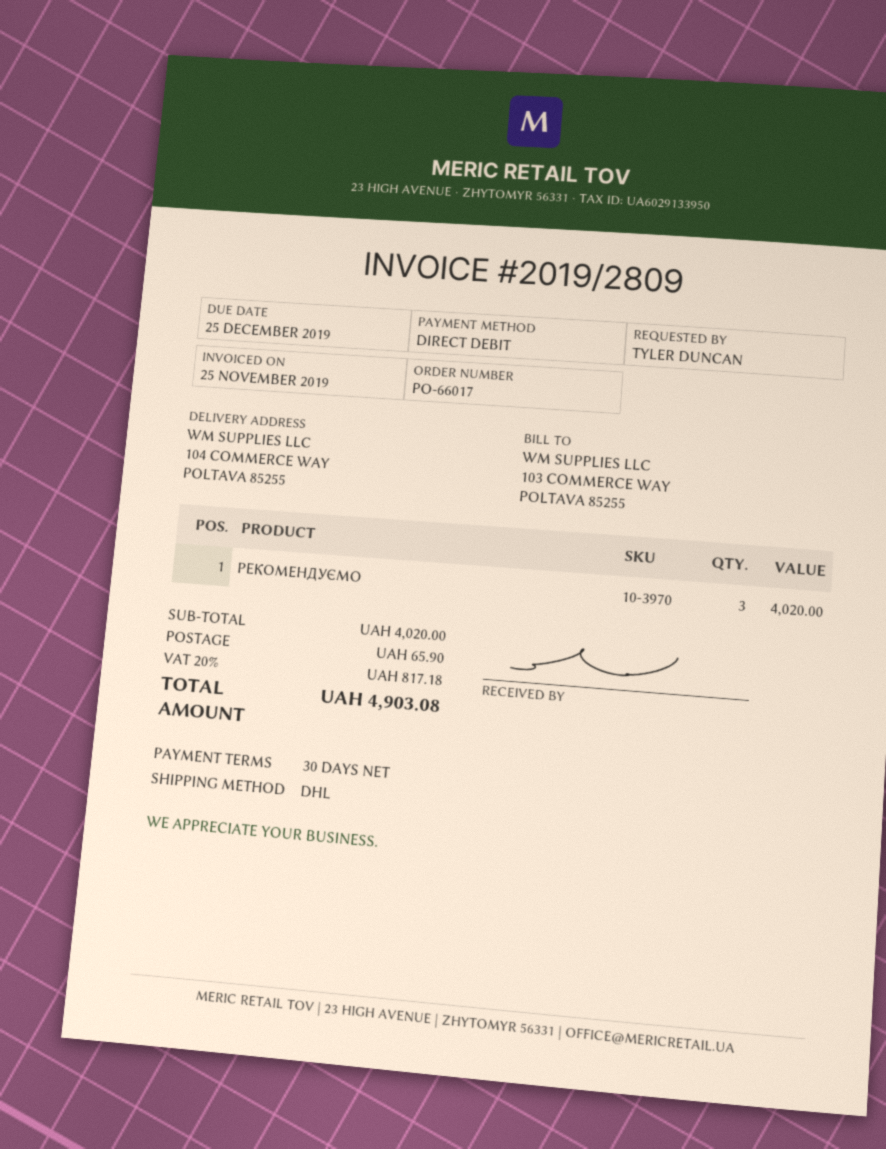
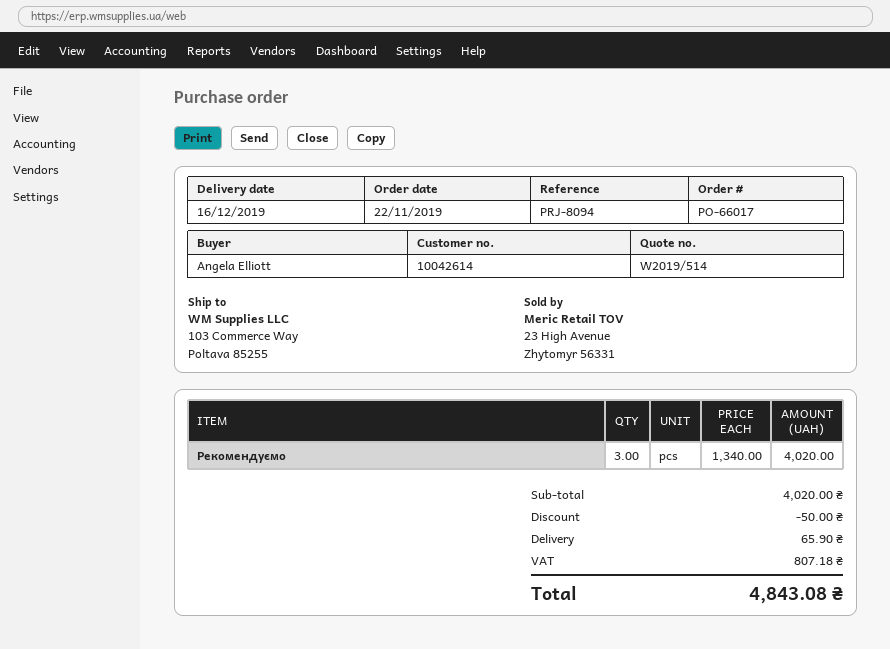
ordered by: TYLER DUNCAN -> Angela Elliott
ship to: 104 COMMERCE WAY, POLTAVA 85255 -> 103 Commerce Way, Poltava 85255
discount: none -> 50.00
tax: 817.18 -> 807.18
total: 4903.08 -> 4843.08

